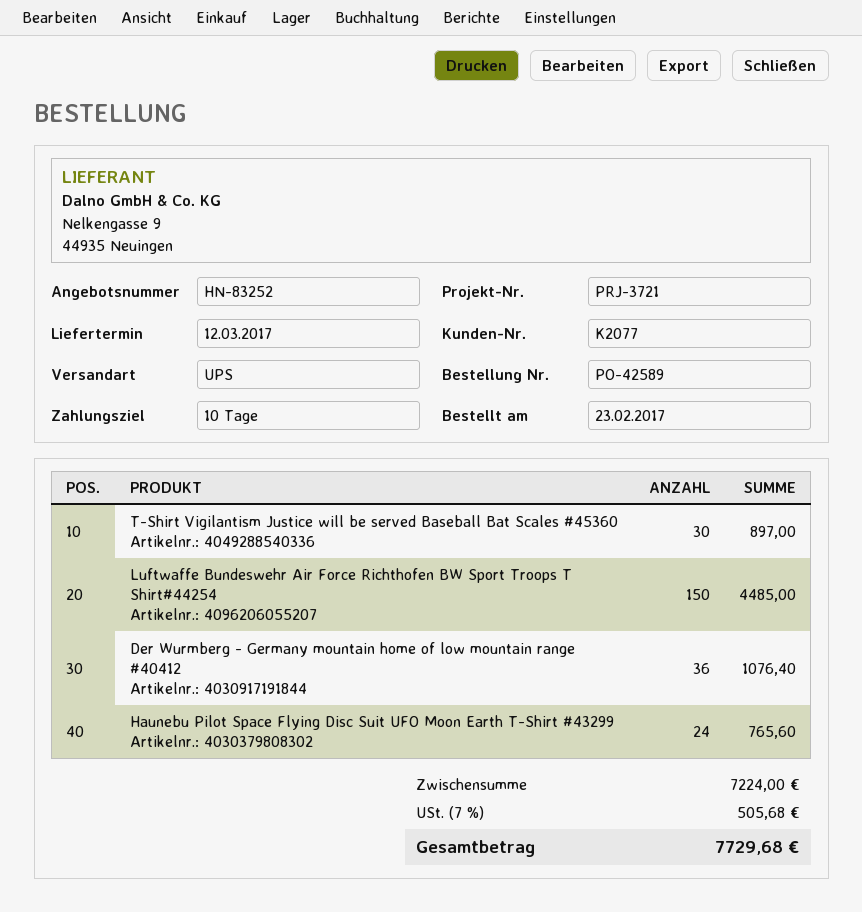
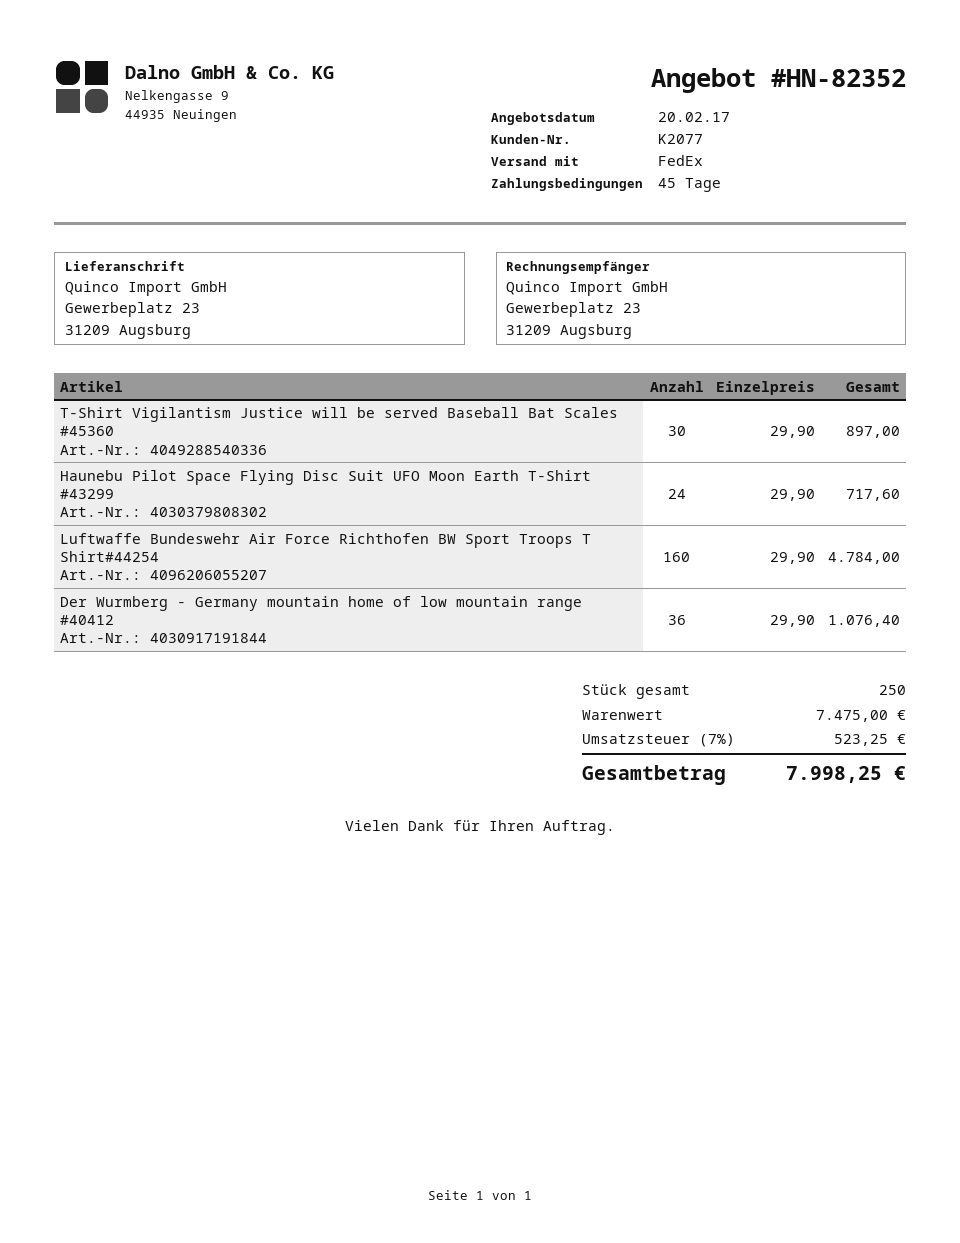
quote number: HN-83252 -> HN-82352
payment terms: 10 days -> 45 days
shipping method: UPS -> FedEx
Luftwaffe Bundeswehr Air Force Richthofen BW Sport Troops T Shirt#44254: 150 for 4485.00 -> 160 for 4784.00
Haunebu Pilot Space Flying Disc Suit UFO Moon Earth T-Shirt #43299: 24 for 765.60 -> 24 for 717.60
subtotal: 7224.00 -> 7475.00
tax: 7% = 505.68 -> 7% = 523.25
total: 7729.68 -> 7998.25

